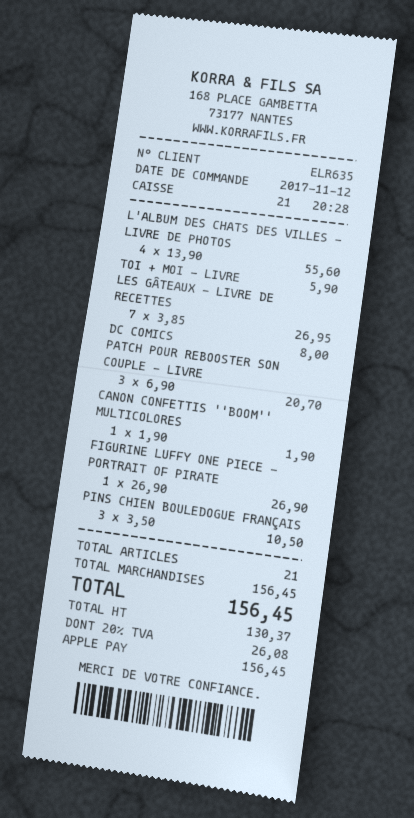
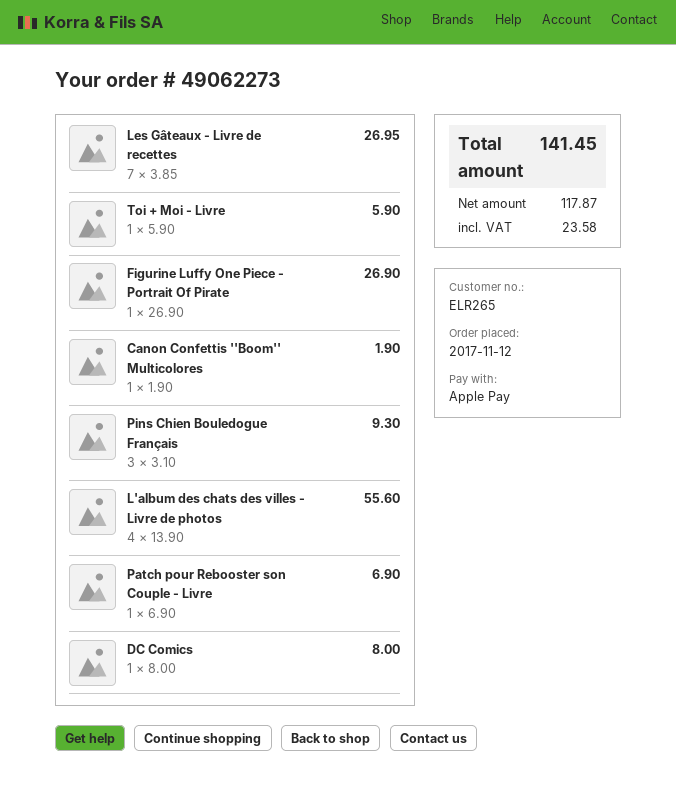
customer number: ELR635 -> ELR265
PATCH POUR REBOOSTER SON COUPLE - LIVRE: 3 x 6.90 = 20.70 -> 1 x 6.90 = 6.90
PINS CHIEN BOULEDOGUE FRANÇAIS: 3 x 3.50 = 10.50 -> 3 x 3.10 = 9.30
net: 130.37 -> 117.87
tax: 26.08 -> 23.58
total: 156.45 -> 141.45

